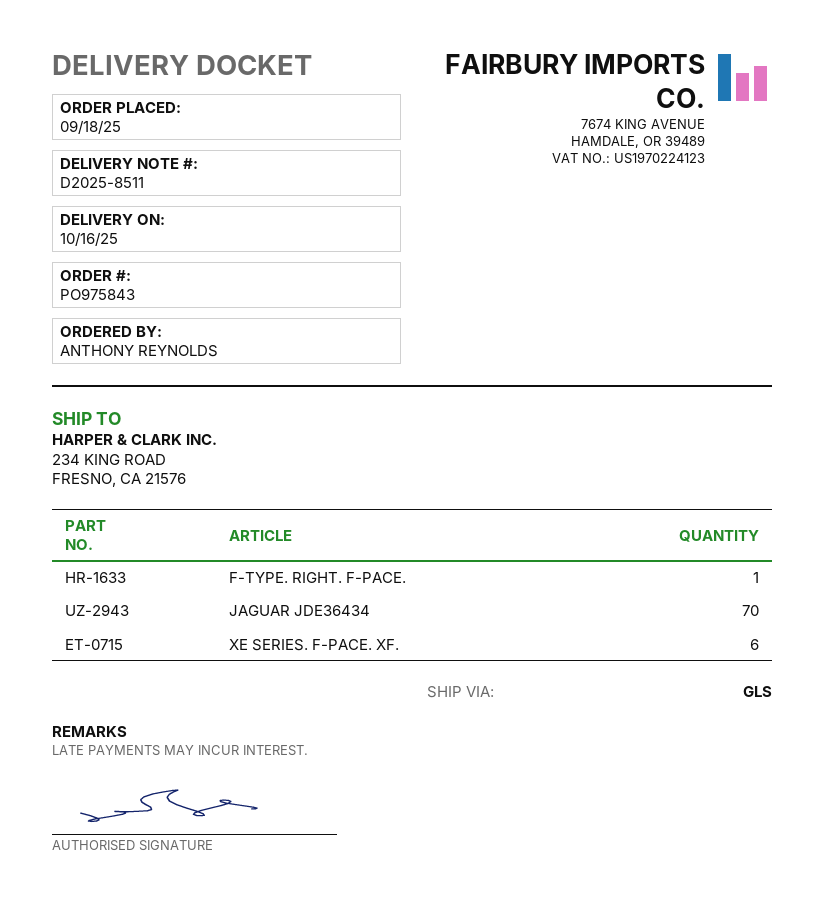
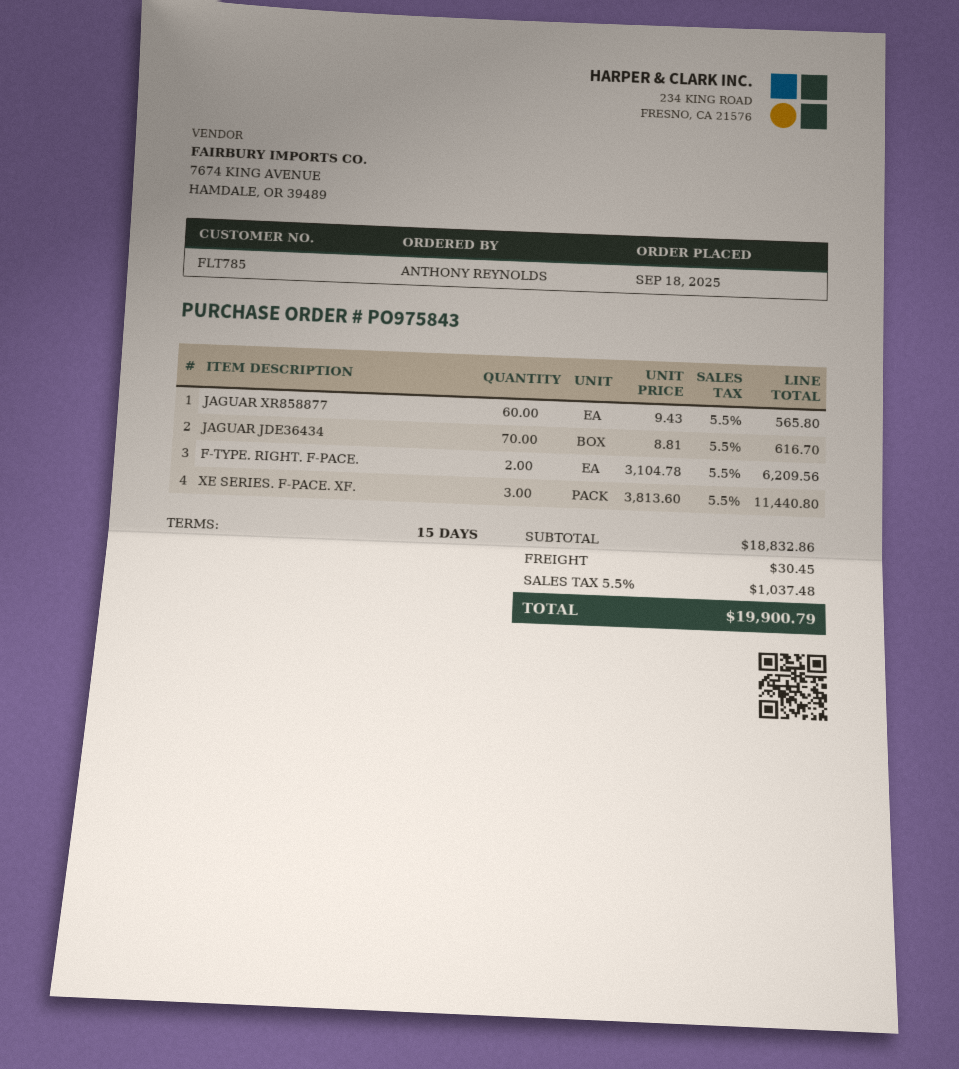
F-TYPE. RIGHT. F-PACE.: 1 -> 2
XE SERIES. F-PACE. XF.: 6 -> 3
JAGUAR XR858877: none -> 60

